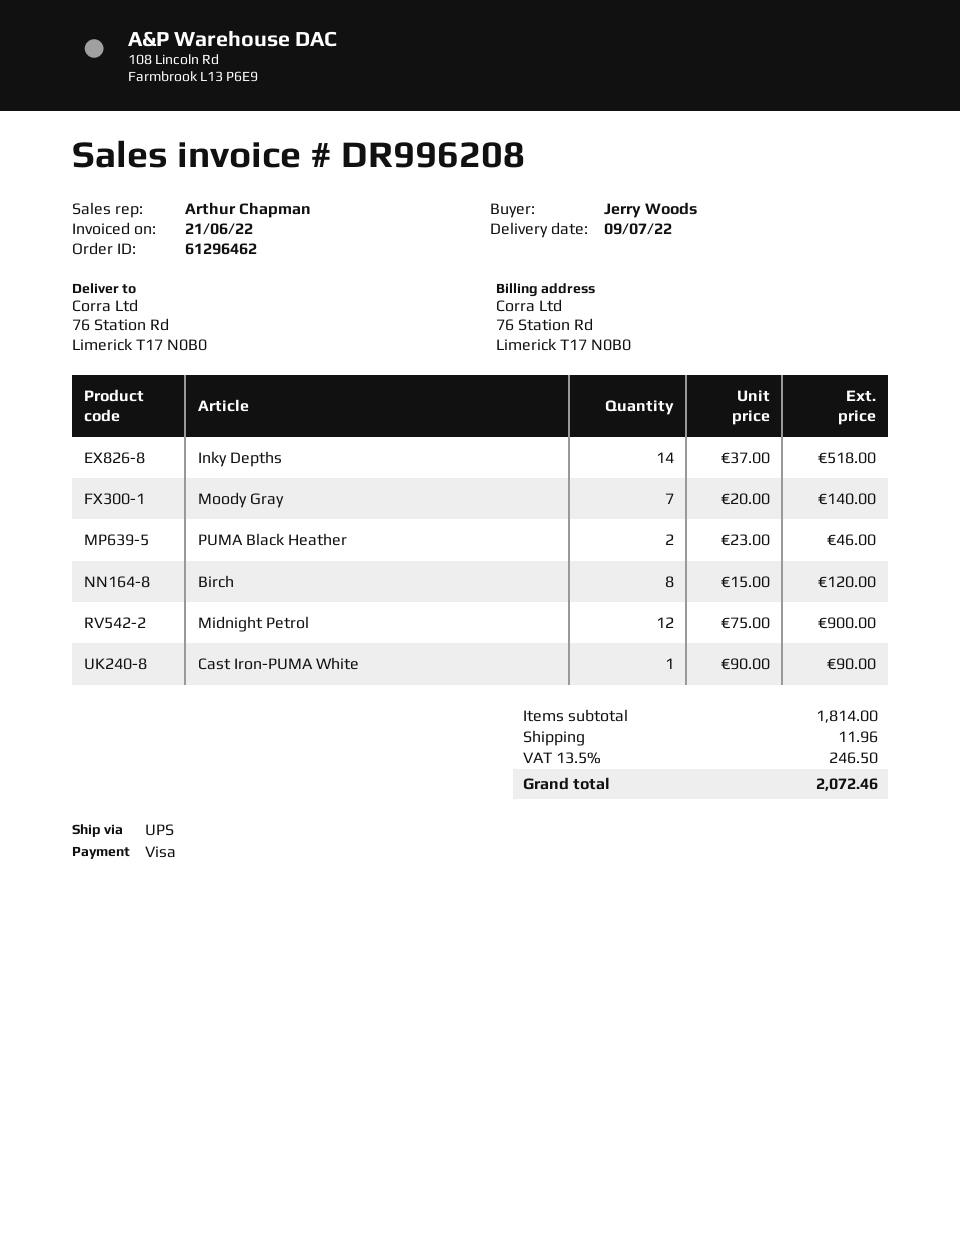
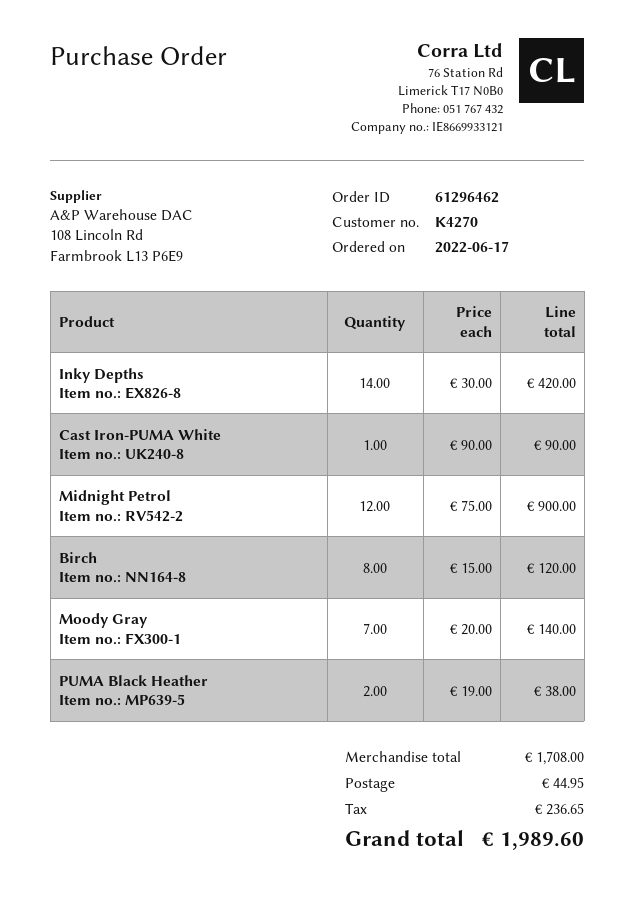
Inky Depths: 14 x 37.00 = 518.00 -> 14 x 30.00 = 420.00
PUMA Black Heather: 2 x 23.00 = 46.00 -> 2 x 19.00 = 38.00
subtotal: 1814.00 -> 1708.00
shipping: 11.96 -> 44.95
tax: 246.50 -> 236.65
total: 2072.46 -> 1989.60

